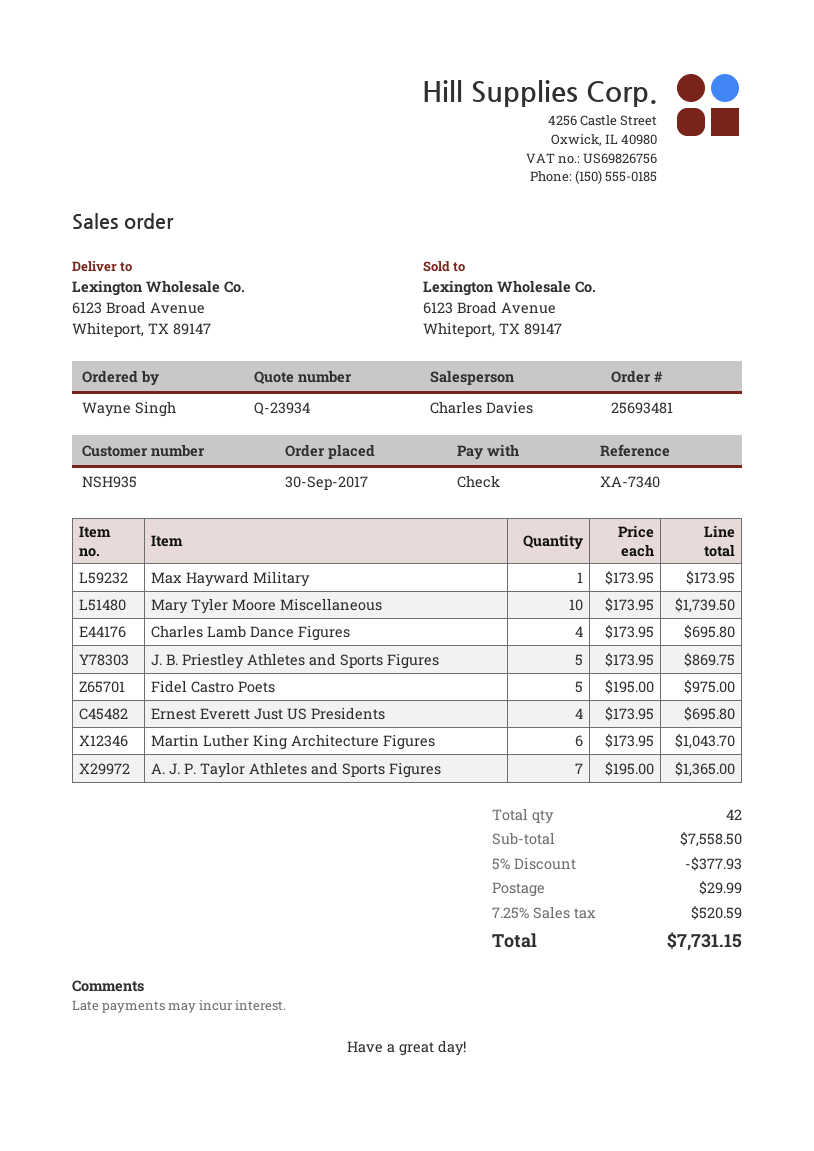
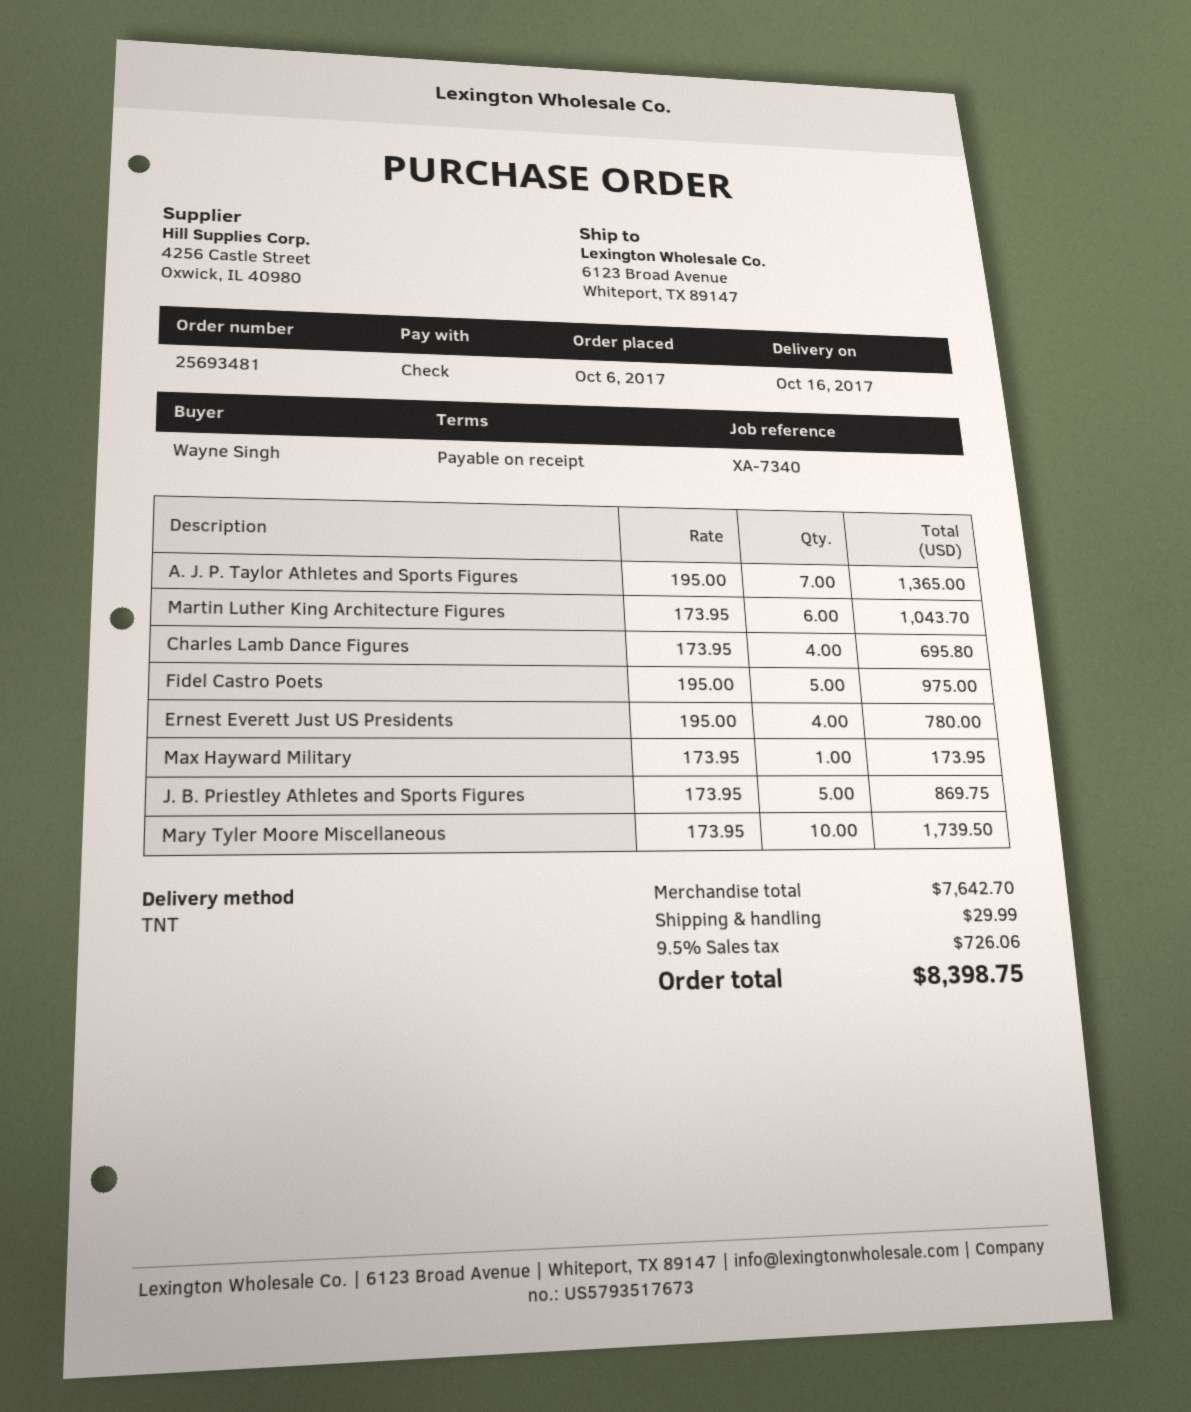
order date: 2017-09-30 -> 2017-10-06
Ernest Everett Just US Presidents: 4 x 173.95 = 695.80 -> 4 x 195.00 = 780.00
subtotal: 7558.50 -> 7642.70
discount: 5% = 377.93 -> none
tax: 7.25% = 520.59 -> 9.5% = 726.06
total: 7731.15 -> 8398.75

